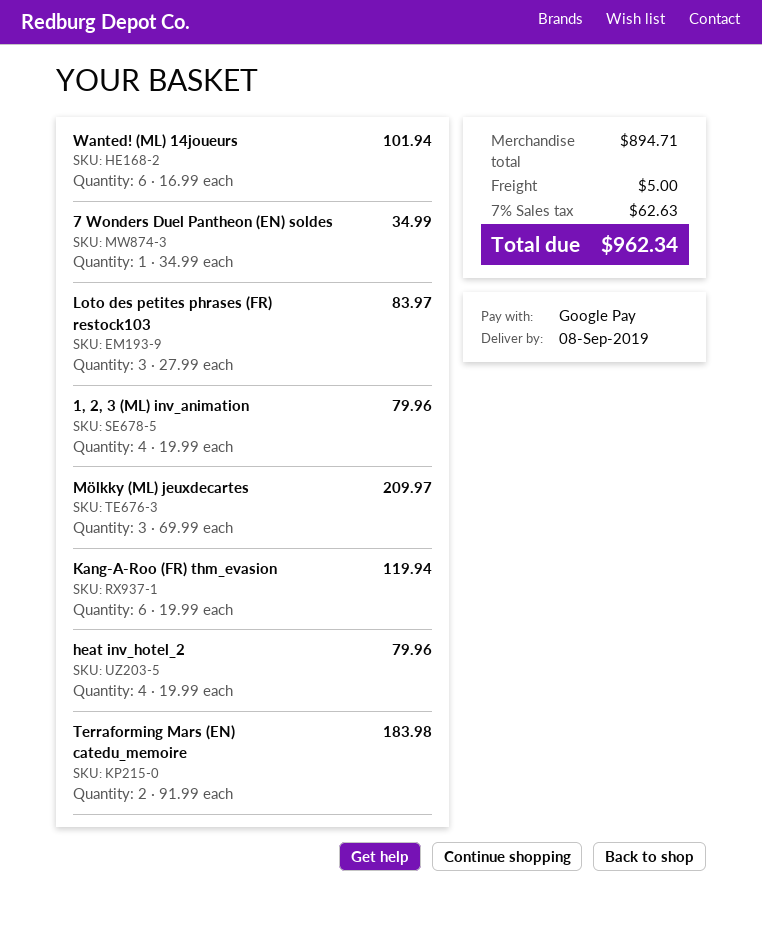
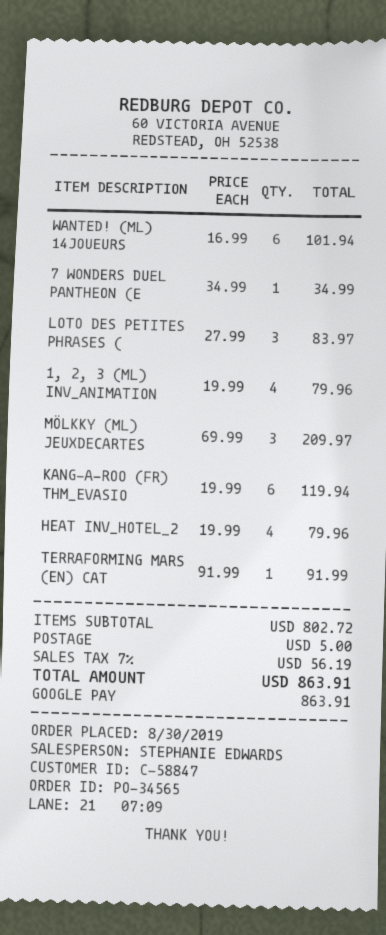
Terraforming Mars (EN) catedu_memoire: 2 x 91.99 = 183.98 -> 1 x 91.99 = 91.99
subtotal: 894.71 -> 802.72
tax: 7% = 62.63 -> 7% = 56.19
total: 962.34 -> 863.91

